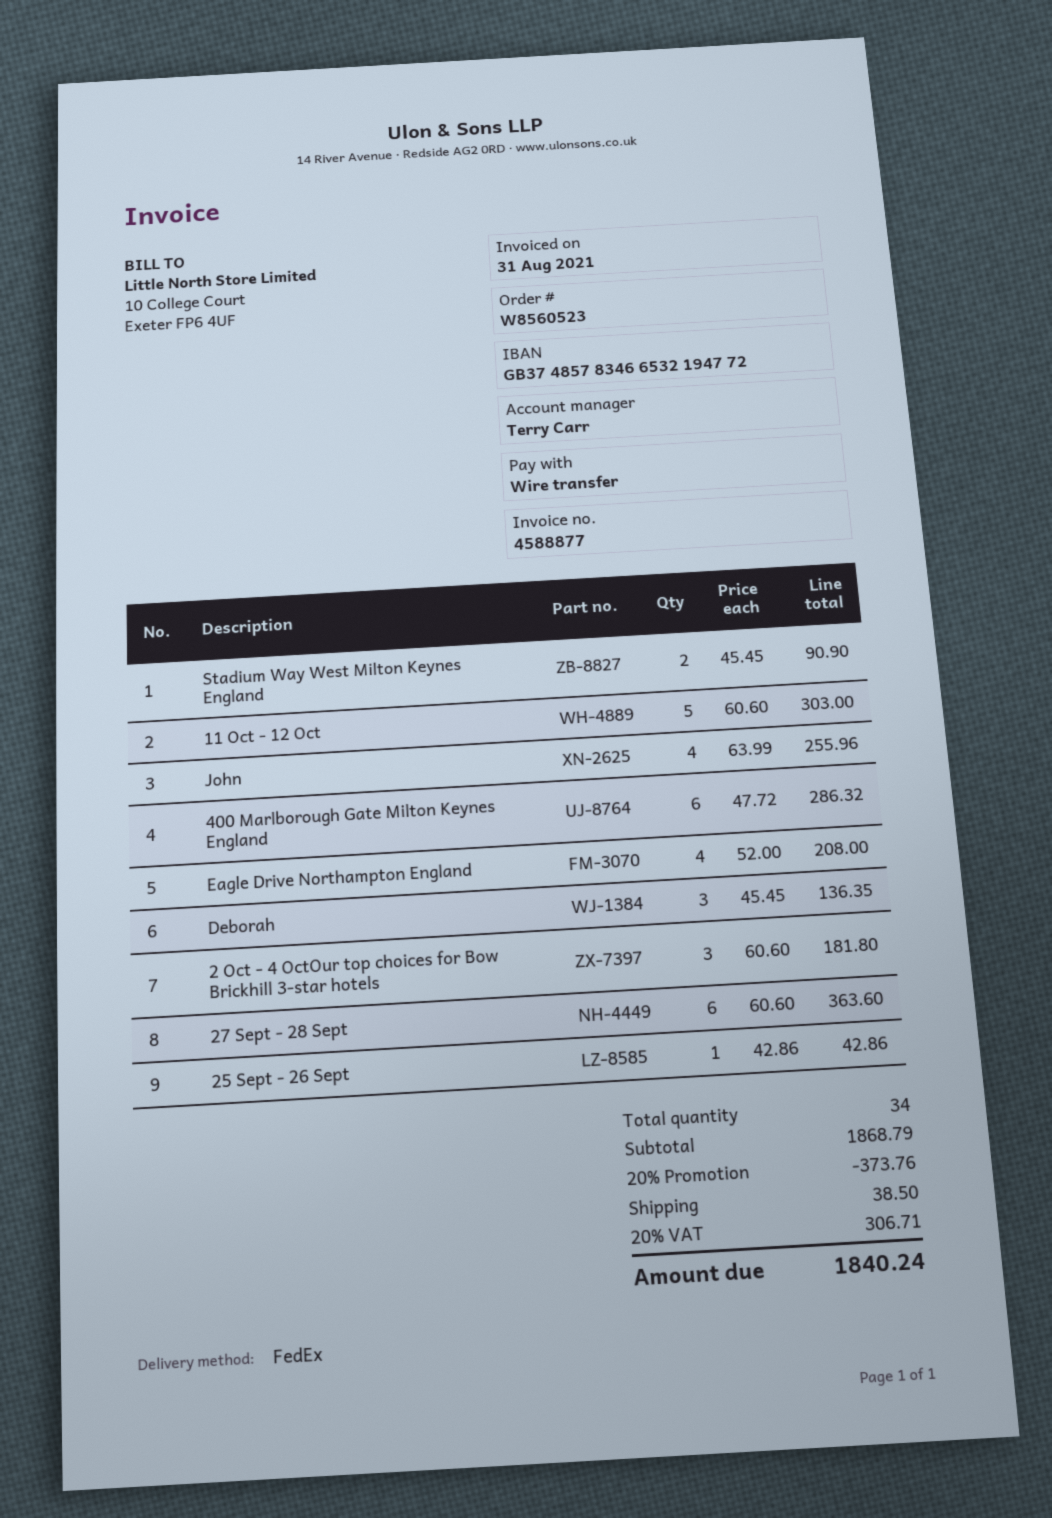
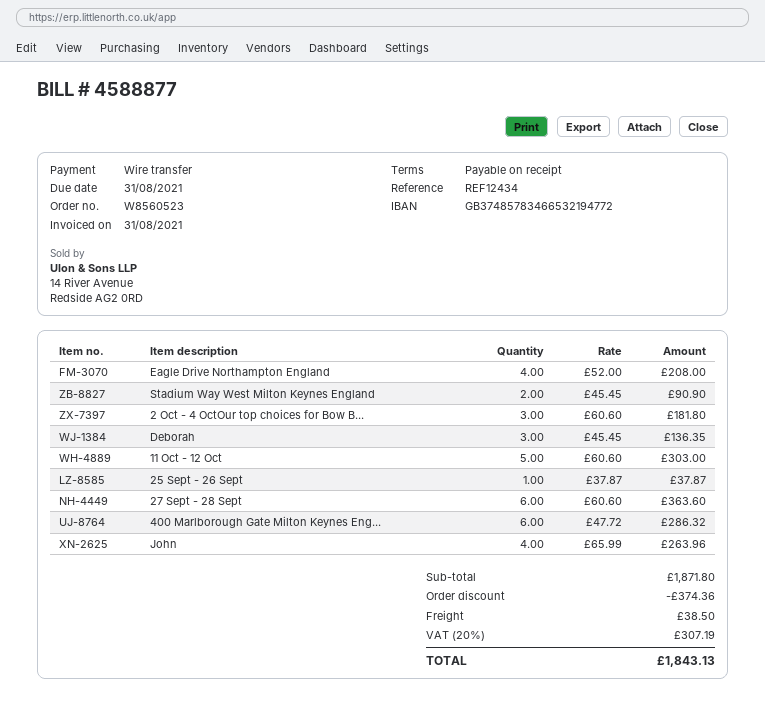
John: 4 x 63.99 = 255.96 -> 4 x 65.99 = 263.96
25 Sept - 26 Sept: 1 x 42.86 = 42.86 -> 1 x 37.87 = 37.87
subtotal: 1868.79 -> 1871.80
discount: 373.76 -> 374.36
tax: 20% = 306.71 -> 20% = 307.19
total: 1840.24 -> 1843.13

